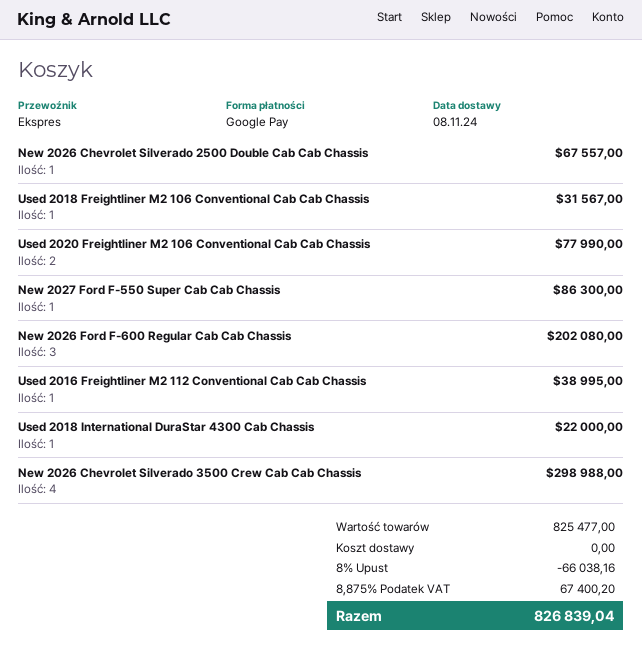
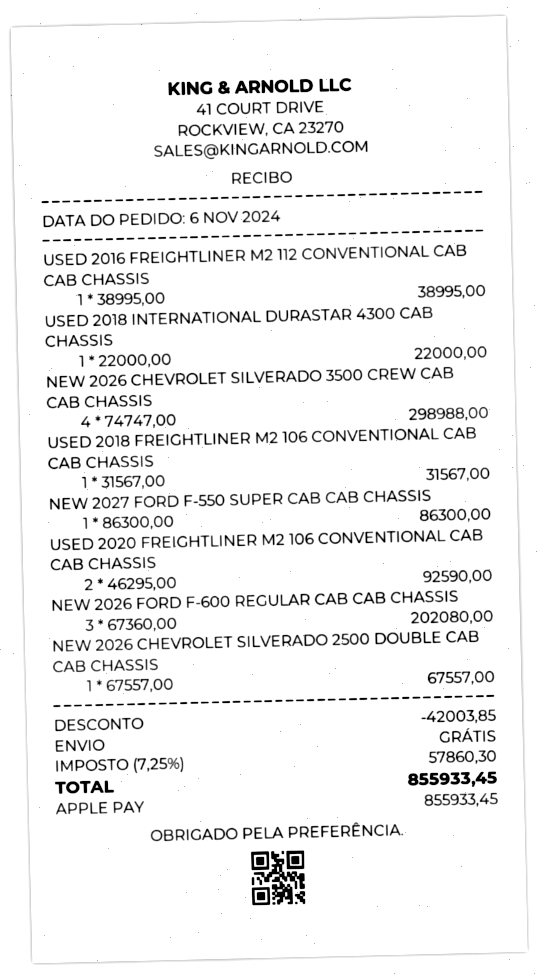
payment method: Google Pay -> Apple Pay
Used 2020 Freightliner M2 106 Conventional Cab Cab Chassis: 2 for 77990.00 -> 2 for 92590.00
discount: 66038.16 -> 42003.85
tax: 8.875% = 67400.20 -> 7.25% = 57860.30
total: 826839.04 -> 855933.45

